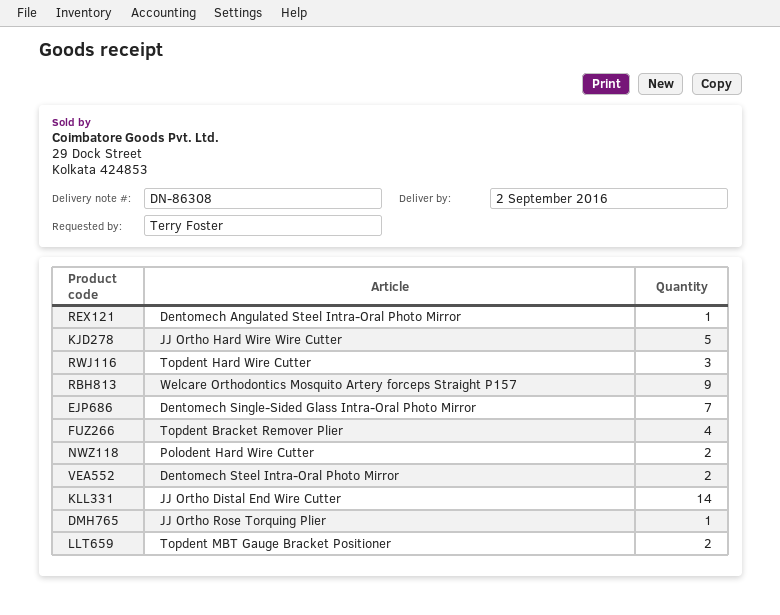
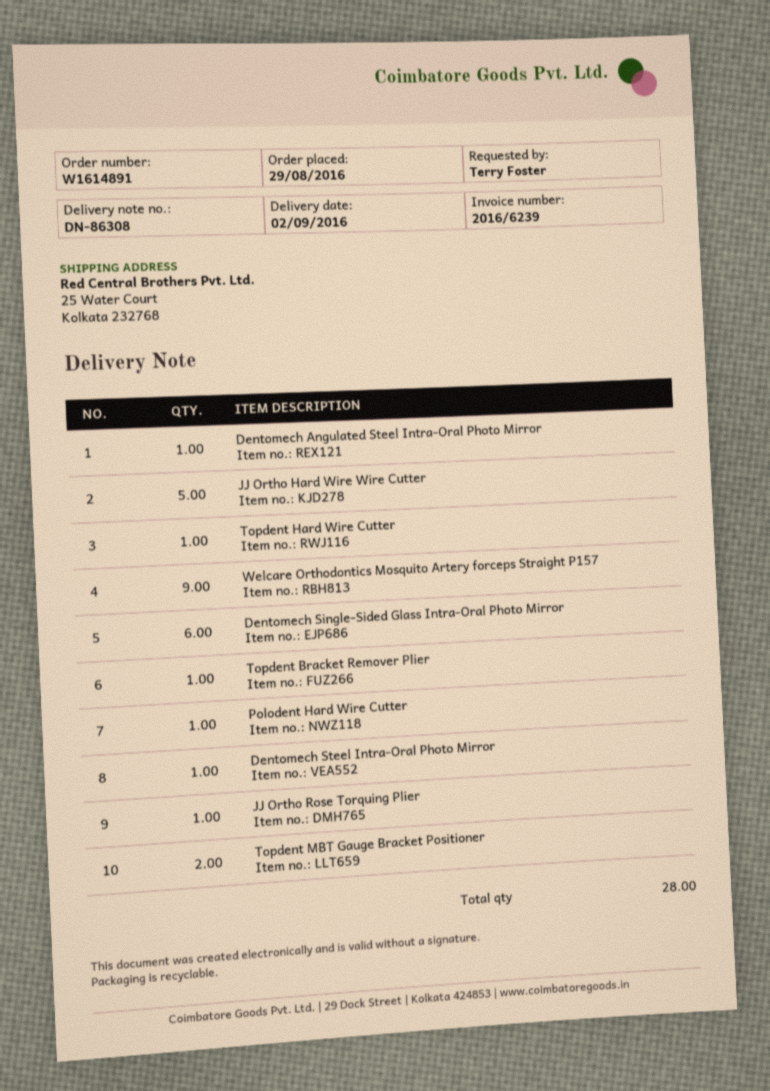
Topdent Hard Wire Cutter: 3 -> 1
Dentomech Single-Sided Glass Intra-Oral Photo Mirror: 7 -> 6
Topdent Bracket Remover Plier: 4 -> 1
Polodent Hard Wire Cutter: 2 -> 1
Dentomech Steel Intra-Oral Photo Mirror: 2 -> 1
JJ Ortho Distal End Wire Cutter: 14 -> none

